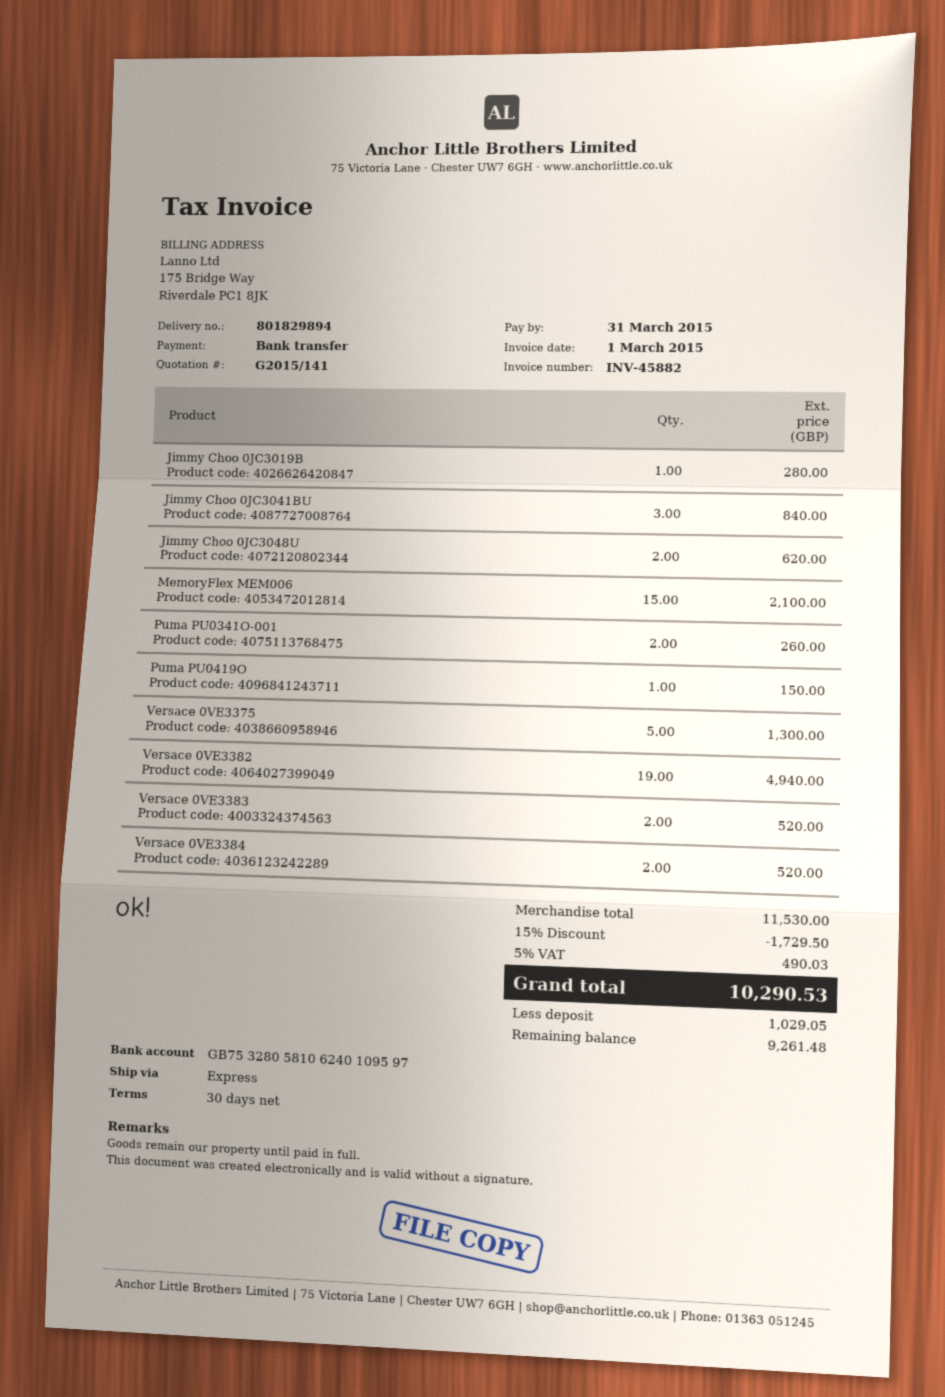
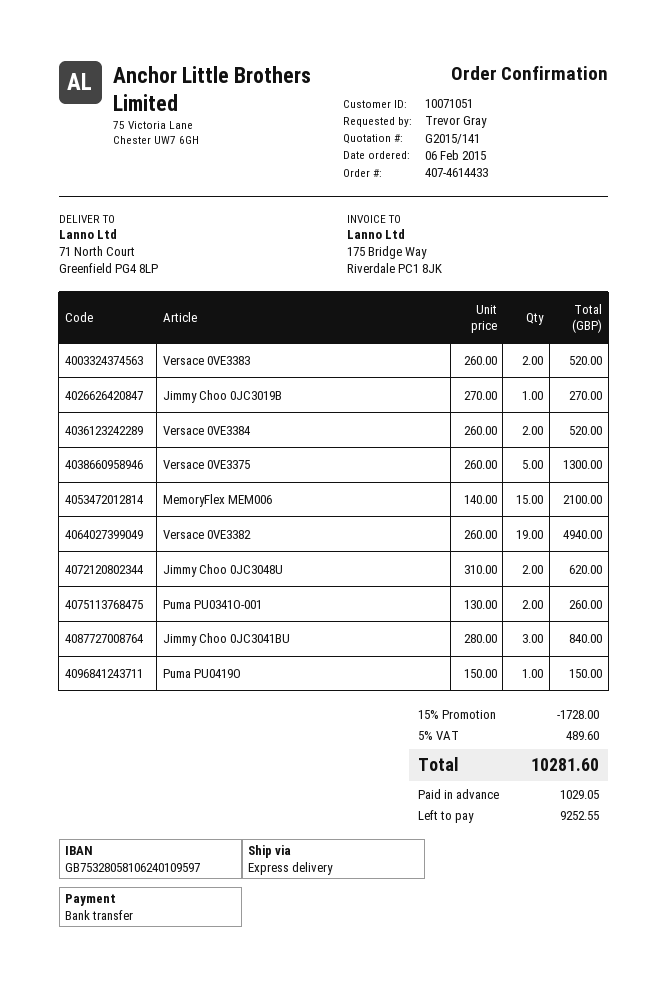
Jimmy Choo 0JC3019B: 1 for 280.00 -> 1 for 270.00
discount: 15% = 1729.50 -> 15% = 1728.00
tax: 5% = 490.03 -> 5% = 489.60
total: 10290.53 -> 10281.60
balance: 9261.48 -> 9252.55

